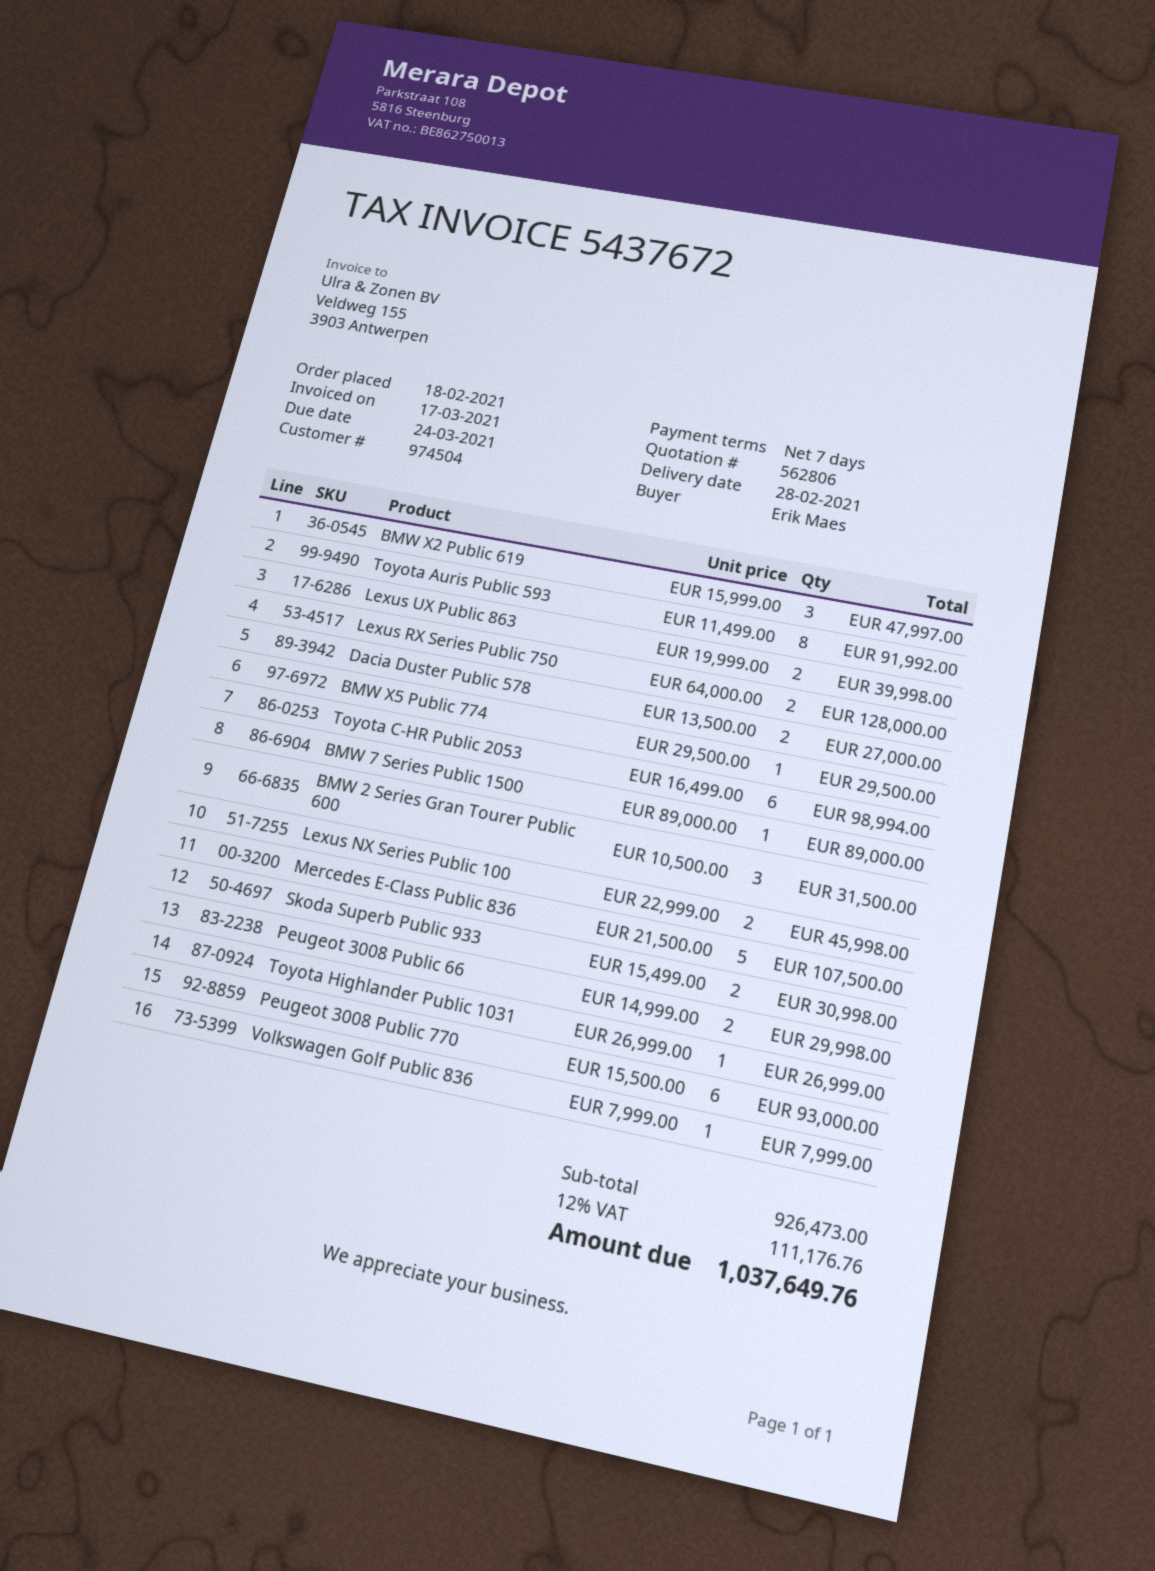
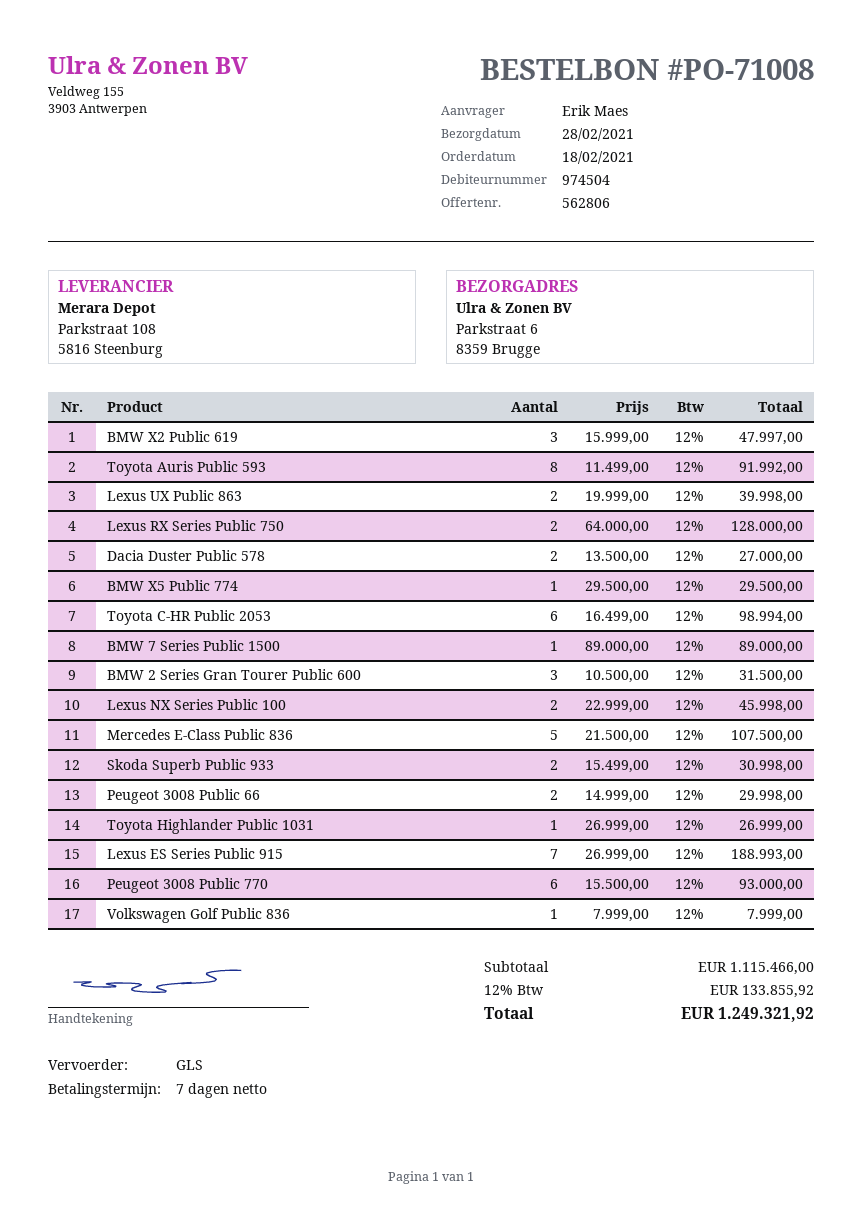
Lexus ES Series Public 915: none -> 7 x 26999.00 = 188993.00
subtotal: 926473.00 -> 1115466.00
tax: 12% = 111176.76 -> 12% = 133855.92
total: 1037649.76 -> 1249321.92

